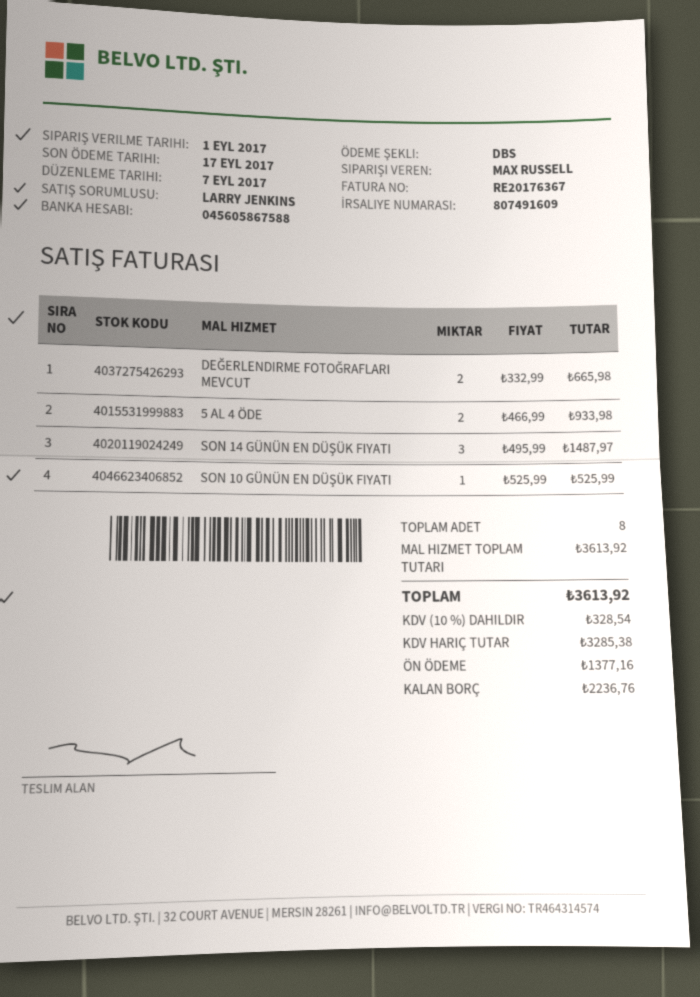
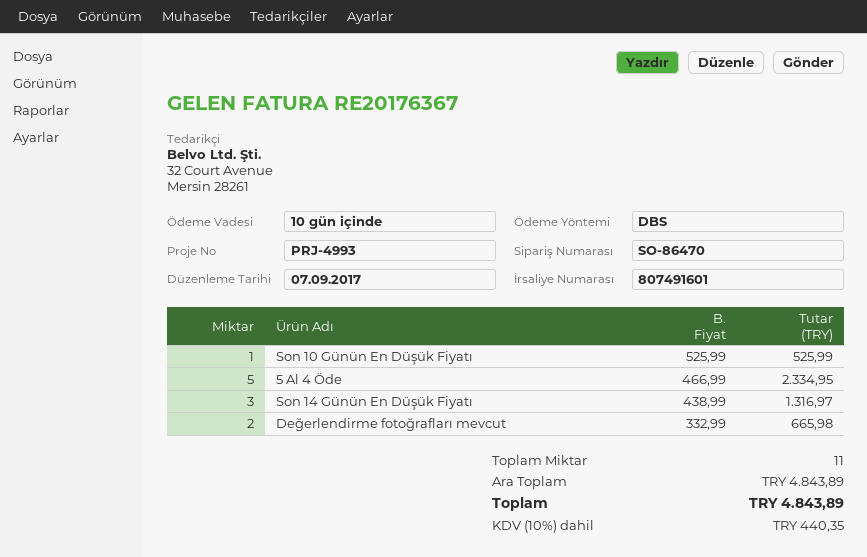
delivery note number: 807491609 -> 807491601
5 AL 4 ÖDE: 2 x 466.99 = 933.98 -> 5 x 466.99 = 2334.95
SON 14 GÜNÜN EN DÜŞÜK FIYATI: 3 x 495.99 = 1487.97 -> 3 x 438.99 = 1316.97
total quantity: 8 -> 11
subtotal: 3613.92 -> 4843.89
tax: 10% = 328.54 -> 10% = 440.35
total: 3613.92 -> 4843.89

